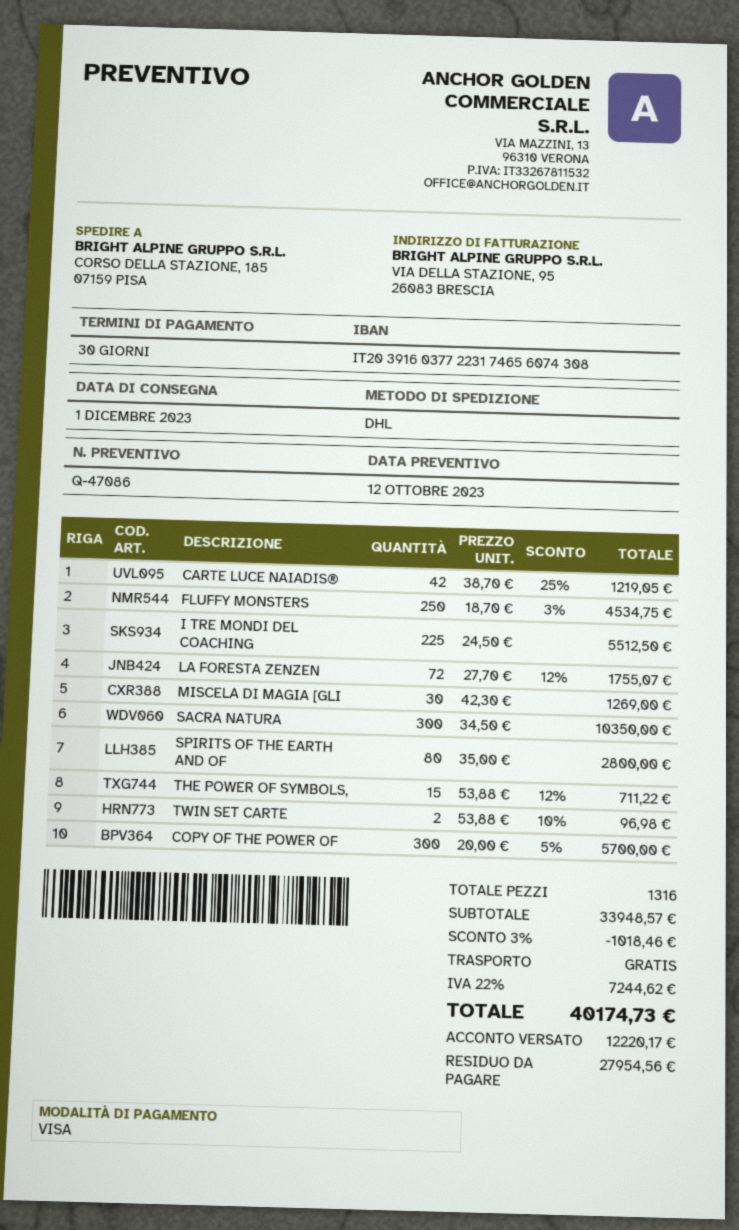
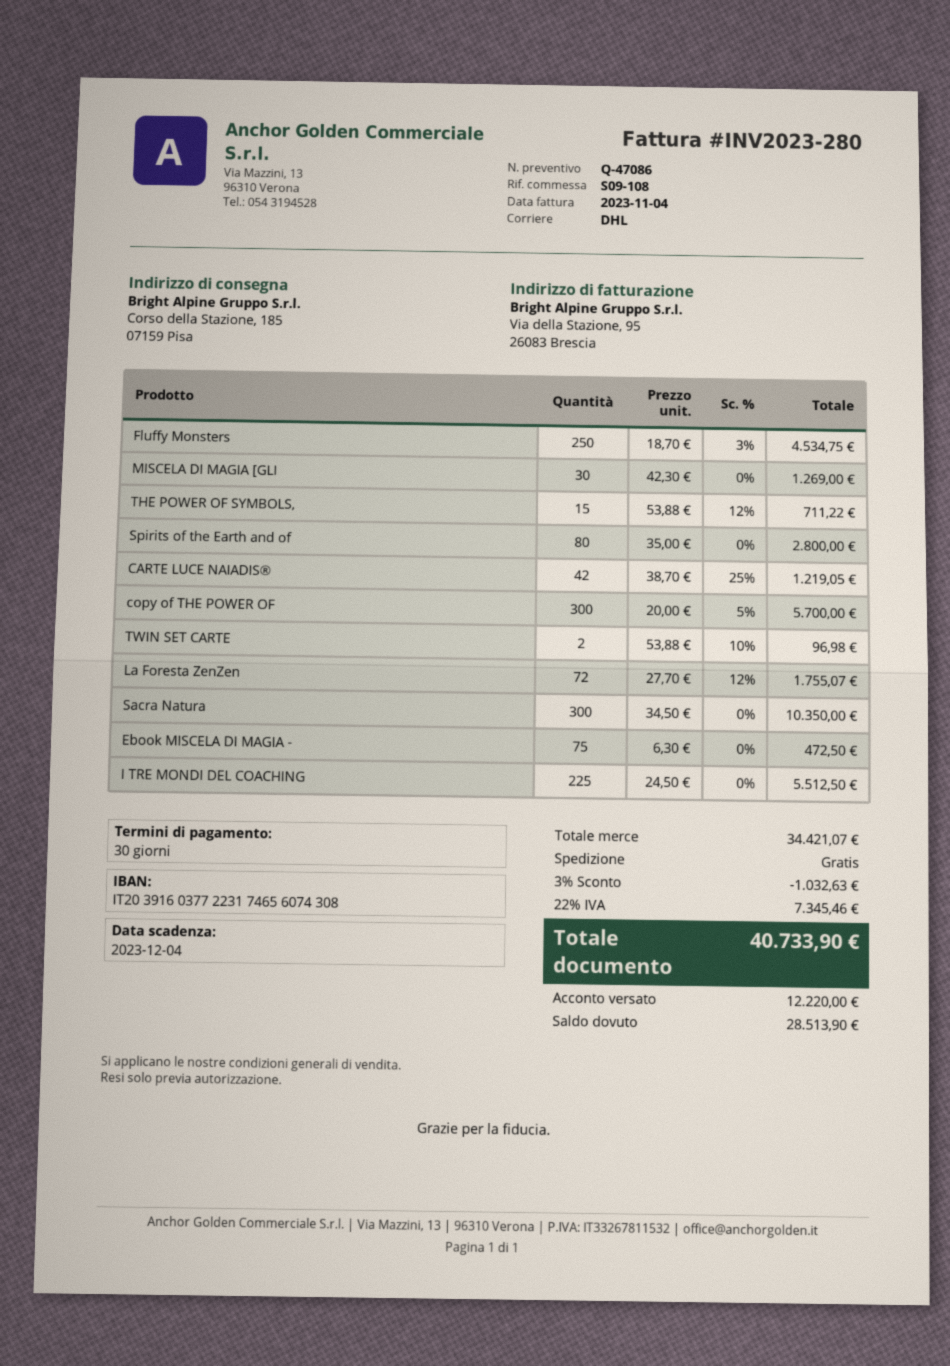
Ebook MISCELA DI MAGIA -: none -> 75 x 6.30 = 472.50
subtotal: 33948.57 -> 34421.07
discount: 3% = 1018.46 -> 3% = 1032.63
tax: 22% = 7244.62 -> 22% = 7345.46
total: 40174.73 -> 40733.90
deposit: 12220.17 -> 12220.00
balance: 27954.56 -> 28513.90

